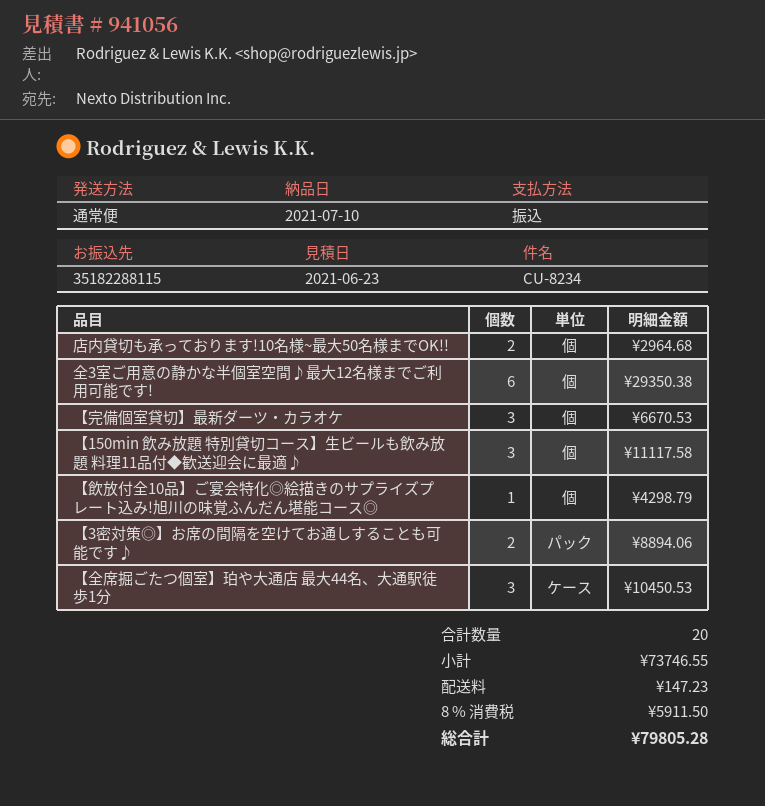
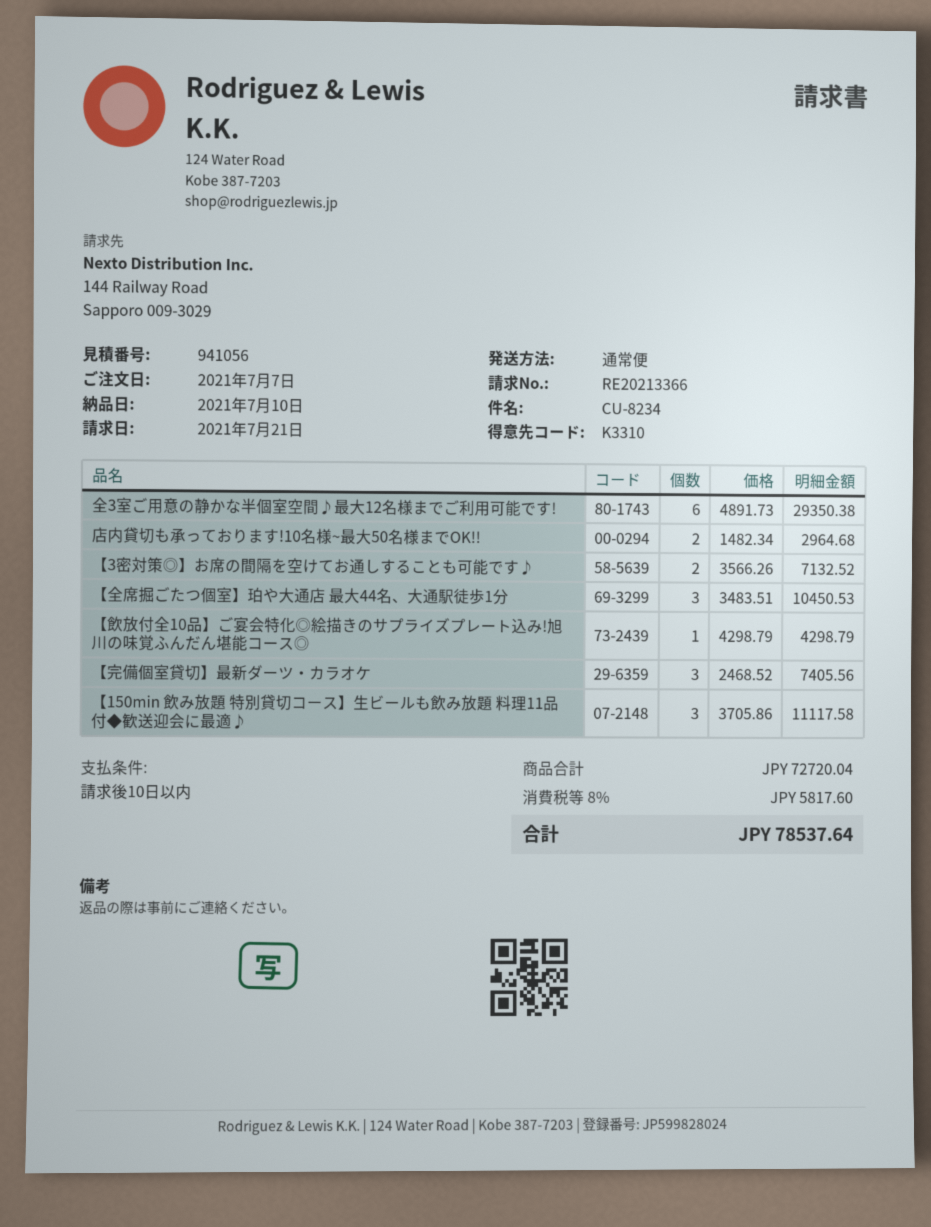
【完備個室貸切】最新ダーツ・カラオケ: 3 for 6670.53 -> 3 for 7405.56
【3密対策◎】お席の間隔を空けてお通しすることも可能です♪: 2 for 8894.06 -> 2 for 7132.52
subtotal: 73746.55 -> 72720.04
shipping: 147.23 -> none
tax: 8% = 5911.50 -> 8% = 5817.60
total: 79805.28 -> 78537.64

